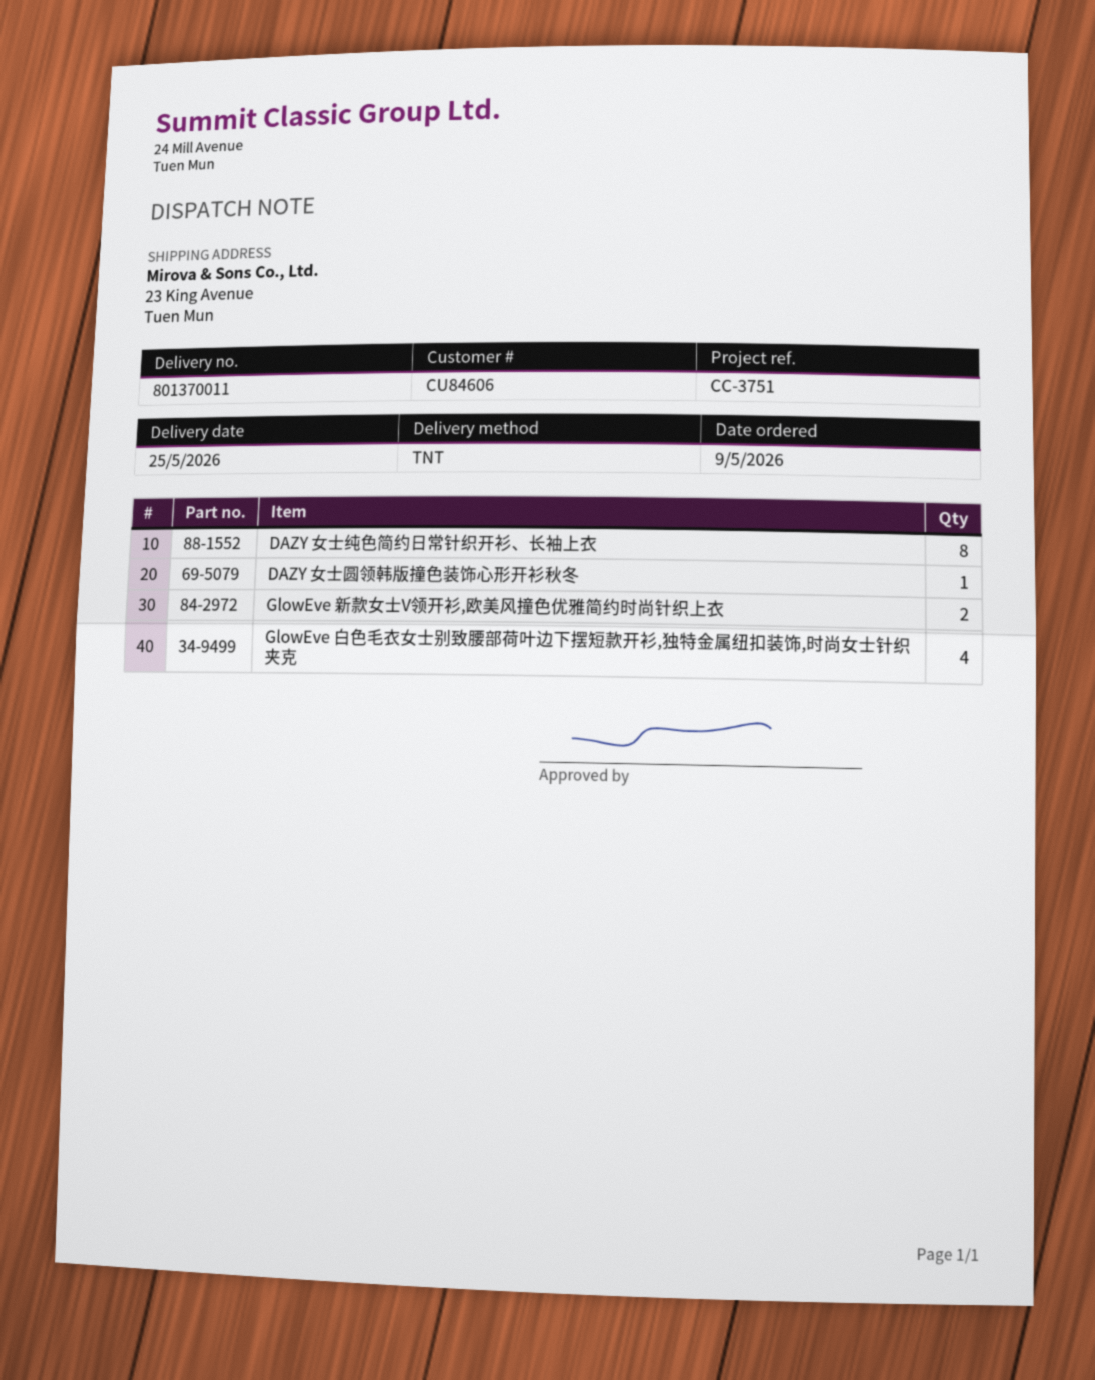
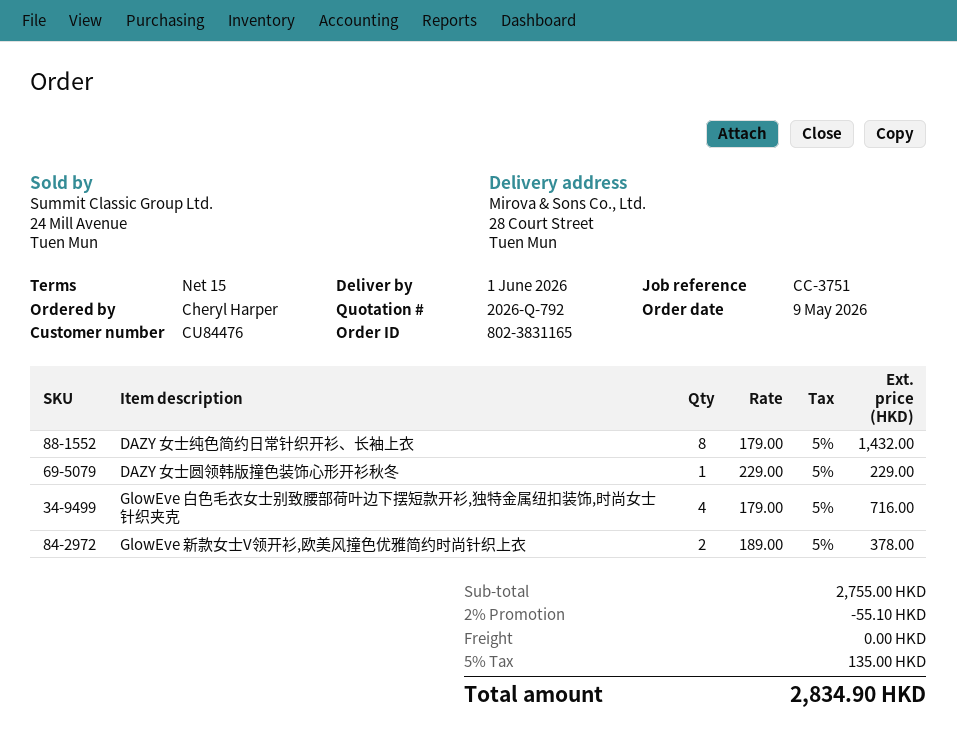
delivery date: 2026-05-25 -> 2026-06-01
customer number: CU84606 -> CU84476
ship to: 23 King Avenue, Tuen Mun -> 28 Court Street, Tuen Mun

